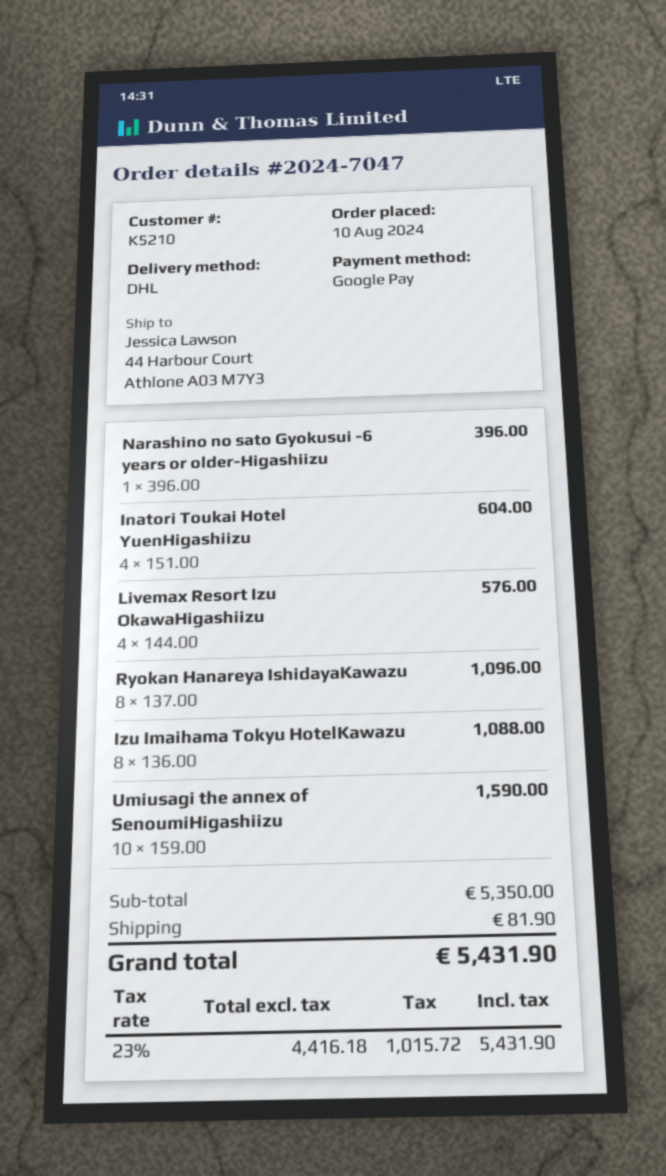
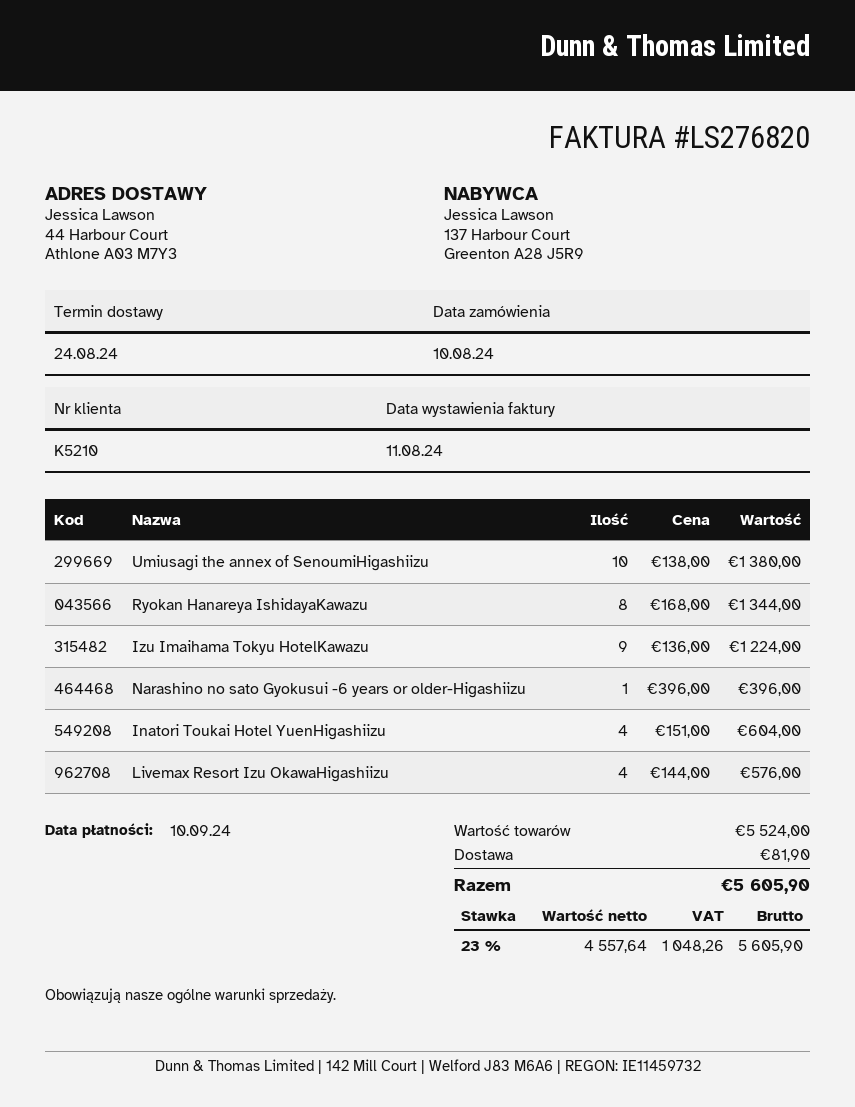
Ryokan Hanareya IshidayaKawazu: 8 x 137.00 = 1096.00 -> 8 x 168.00 = 1344.00
Izu Imaihama Tokyu HotelKawazu: 8 x 136.00 = 1088.00 -> 9 x 136.00 = 1224.00
Umiusagi the annex of SenoumiHigashiizu: 10 x 159.00 = 1590.00 -> 10 x 138.00 = 1380.00
subtotal: 5350.00 -> 5524.00
net: 4416.18 -> 4557.64
tax: 23% = 1015.72 -> 23% = 1048.26
total: 5431.90 -> 5605.90

